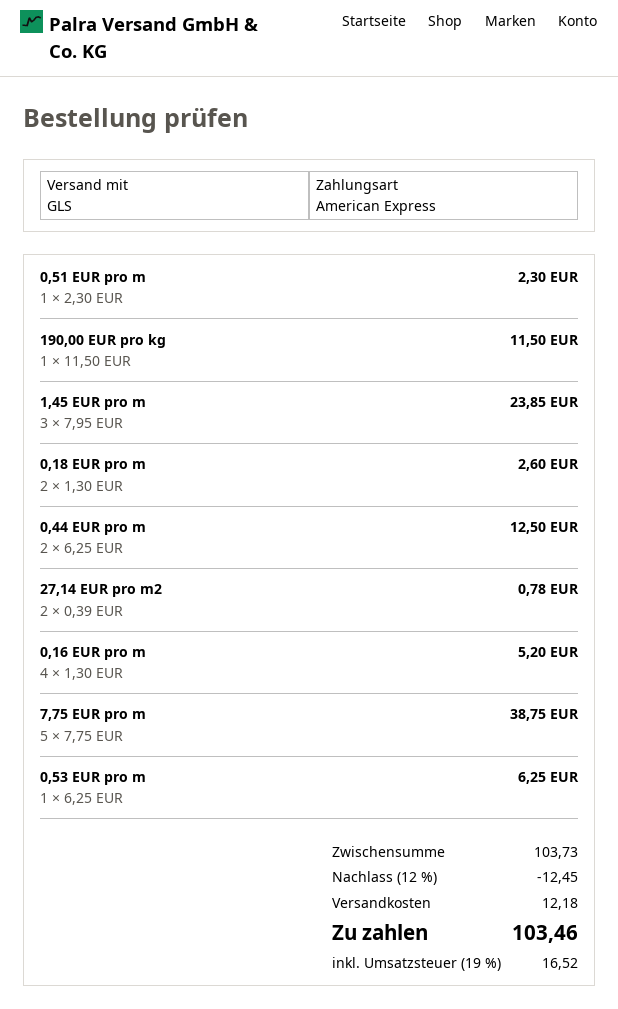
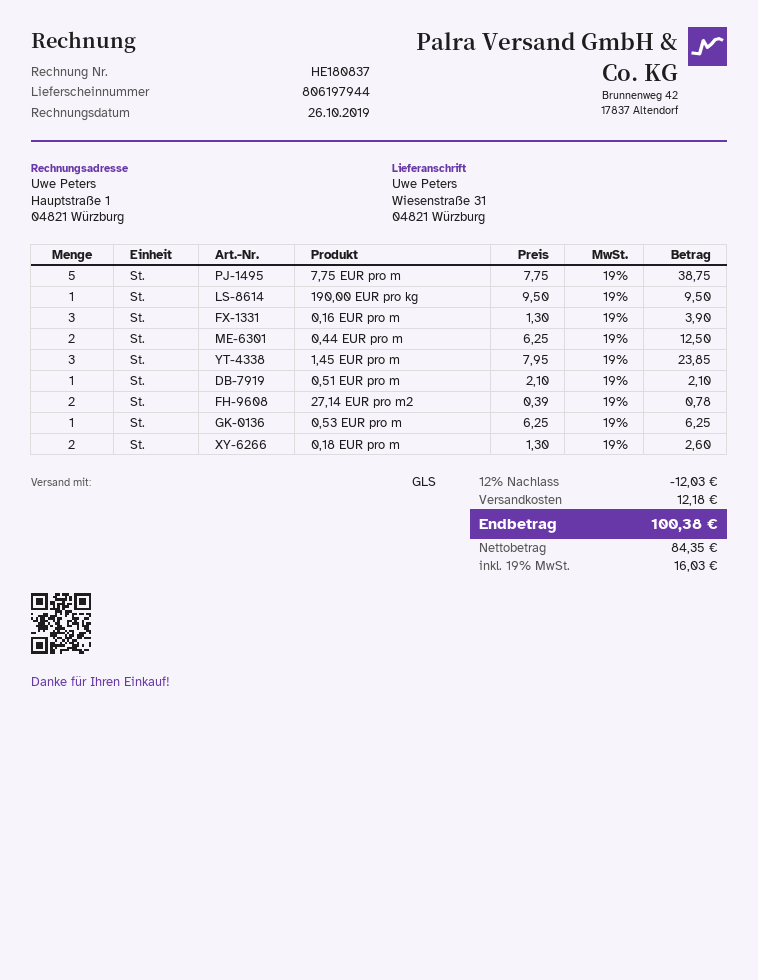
0,51 EUR pro m: 1 x 2.30 = 2.30 -> 1 x 2.10 = 2.10
190,00 EUR pro kg: 1 x 11.50 = 11.50 -> 1 x 9.50 = 9.50
0,16 EUR pro m: 4 x 1.30 = 5.20 -> 3 x 1.30 = 3.90
discount: 12% = 12.45 -> 12% = 12.03
tax: 19% = 16.52 -> 19% = 16.03
total: 103.46 -> 100.38

